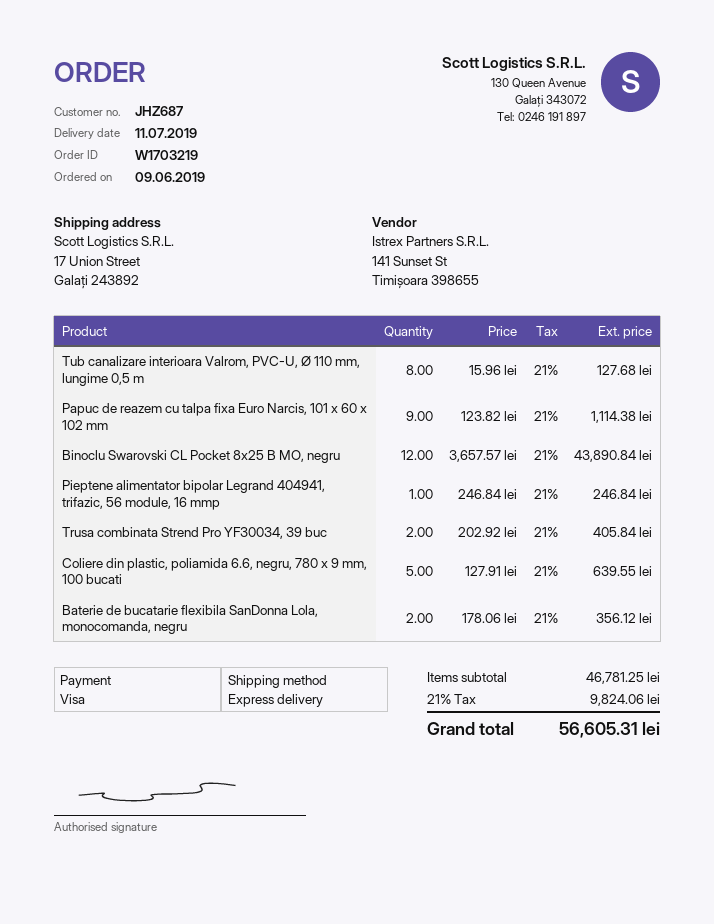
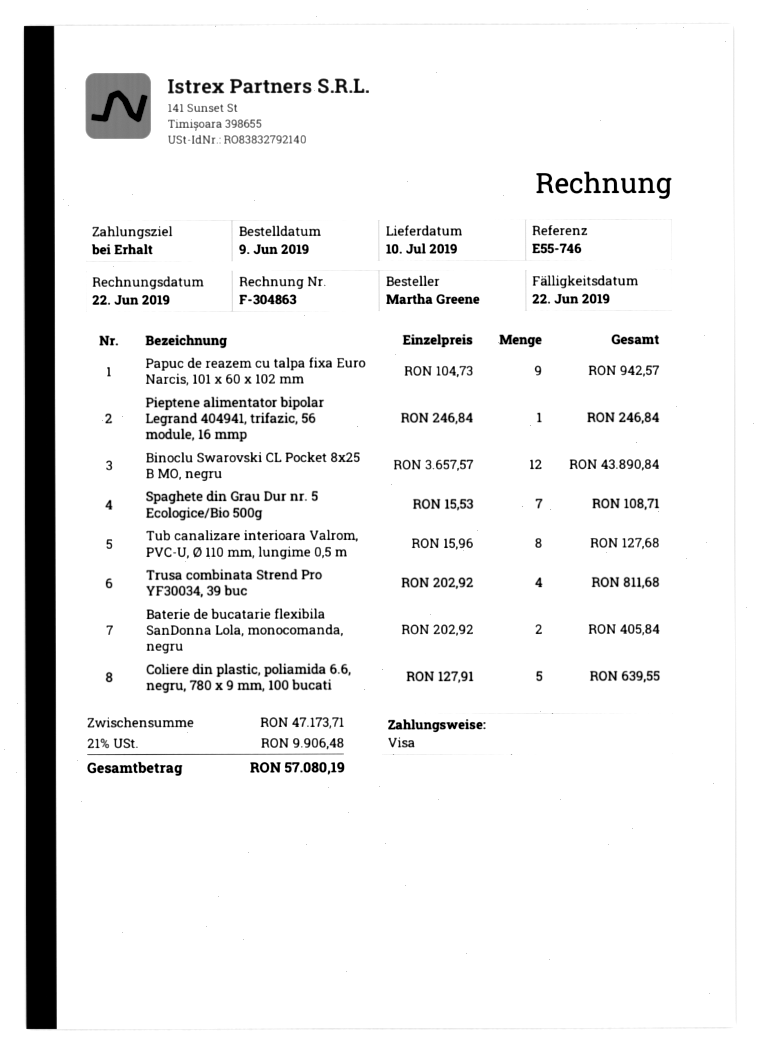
delivery date: 2019-07-11 -> 2019-07-10
Papuc de reazem cu talpa fixa Euro Narcis, 101 x 60 x 102 mm: 9 x 123.82 = 1114.38 -> 9 x 104.73 = 942.57
Trusa combinata Strend Pro YF30034, 39 buc: 2 x 202.92 = 405.84 -> 4 x 202.92 = 811.68
Baterie de bucatarie flexibila SanDonna Lola, monocomanda, negru: 2 x 178.06 = 356.12 -> 2 x 202.92 = 405.84
Spaghete din Grau Dur nr. 5 Ecologice/Bio 500g: none -> 7 x 15.53 = 108.71
subtotal: 46781.25 -> 47173.71
tax: 21% = 9824.06 -> 21% = 9906.48
total: 56605.31 -> 57080.19

